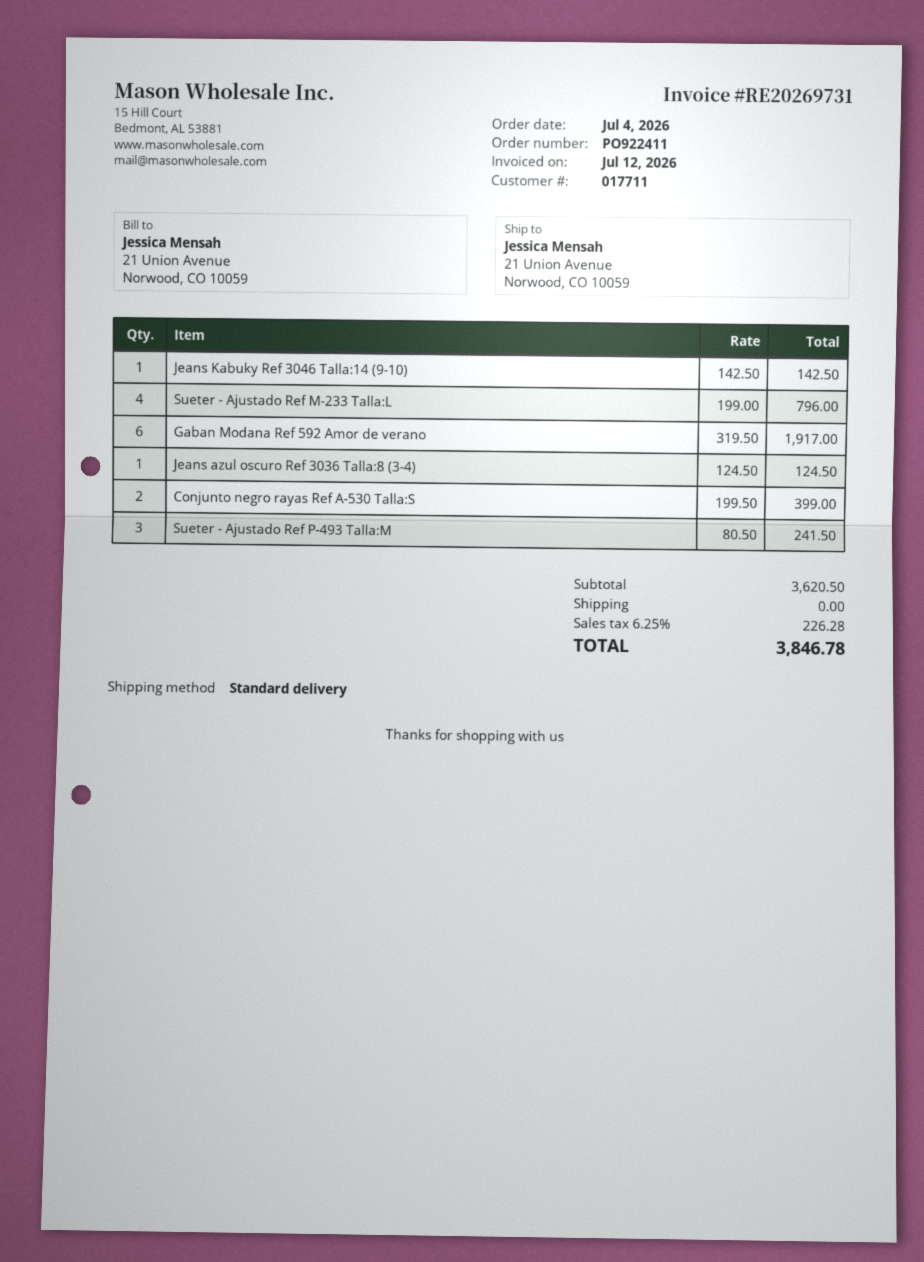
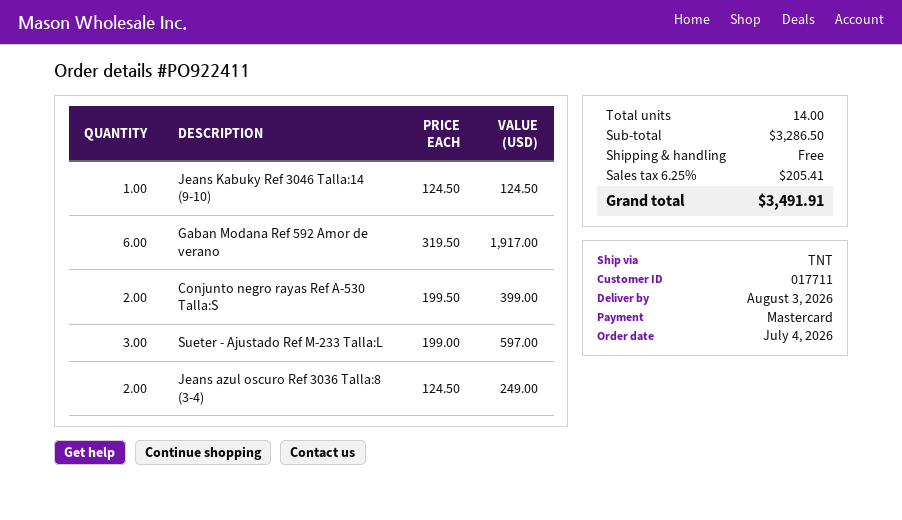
shipping method: standard -> TNT
Jeans Kabuky Ref 3046 Talla:14 (9-10): 1 x 142.50 = 142.50 -> 1 x 124.50 = 124.50
Sueter - Ajustado Ref M-233 Talla:L: 4 x 199.00 = 796.00 -> 3 x 199.00 = 597.00
Jeans azul oscuro Ref 3036 Talla:8 (3-4): 1 x 124.50 = 124.50 -> 2 x 124.50 = 249.00
Sueter - Ajustado Ref P-493 Talla:M: 3 x 80.50 = 241.50 -> none
subtotal: 3620.50 -> 3286.50
tax: 6.25% = 226.28 -> 6.25% = 205.41
total: 3846.78 -> 3491.91

